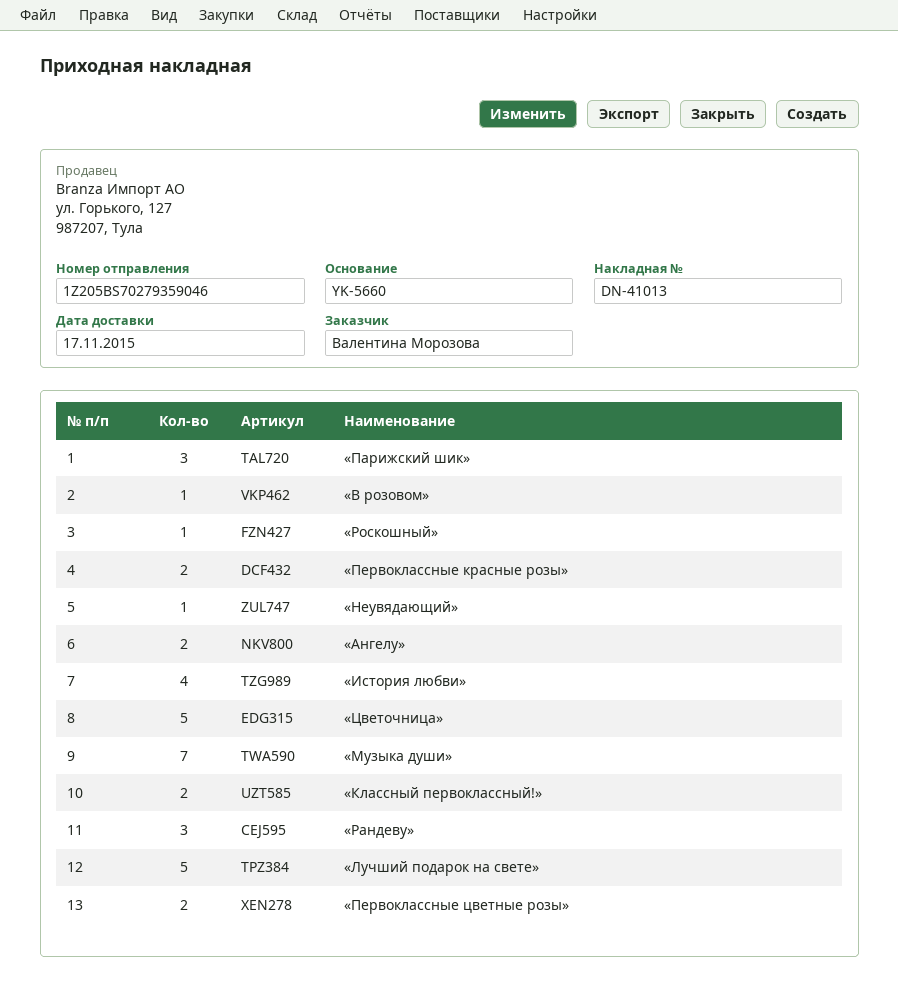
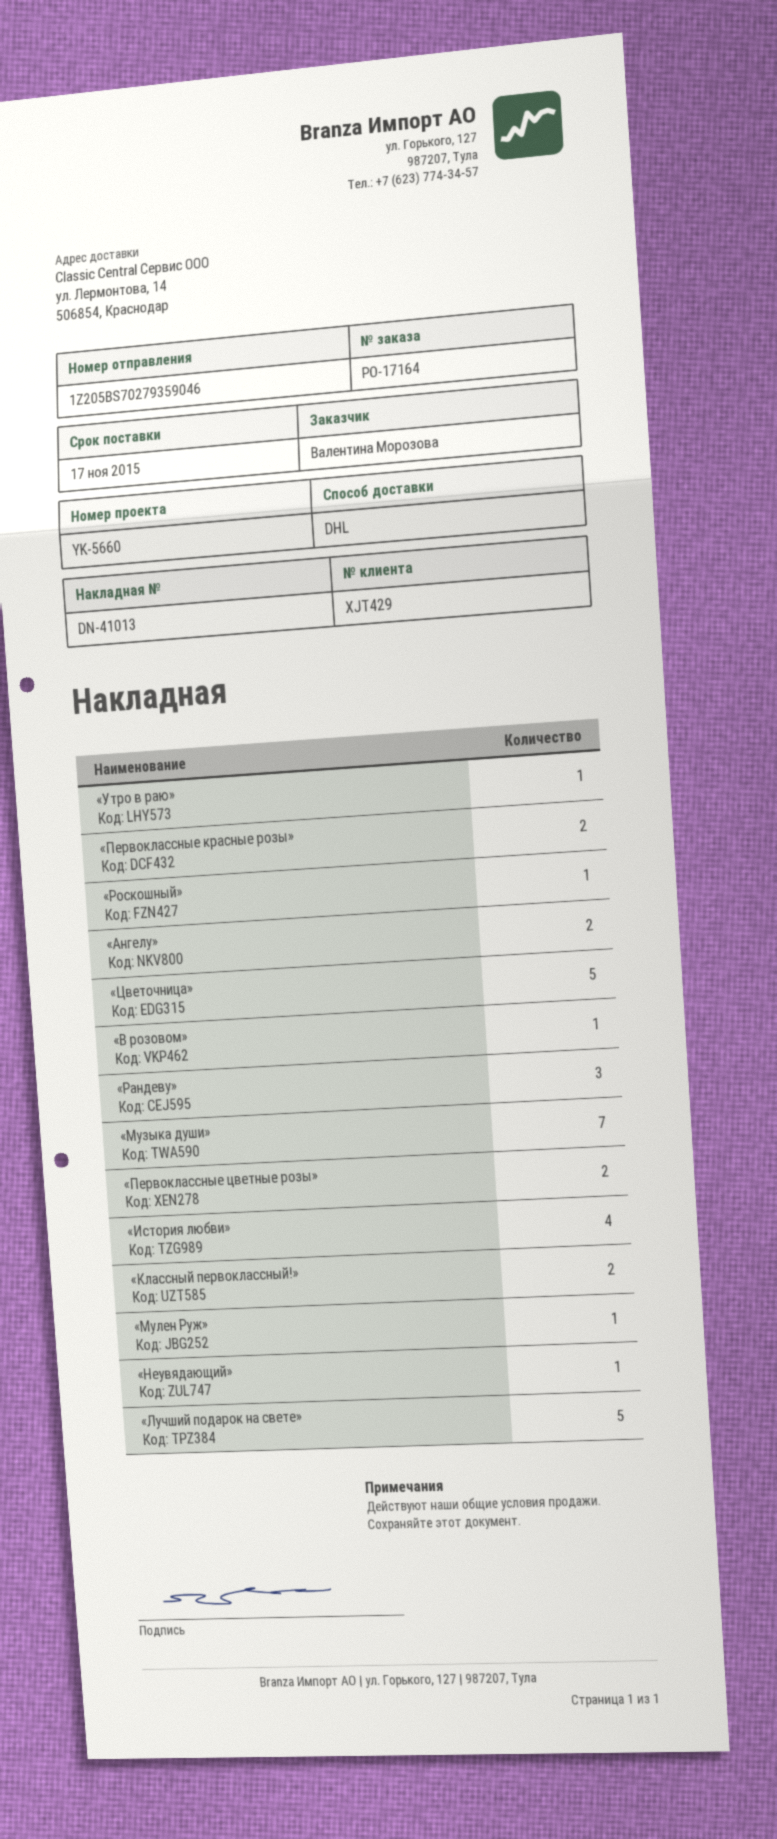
«Парижский шик»: 3 -> none
«Утро в раю»: none -> 1
«Мулен Руж»: none -> 1

